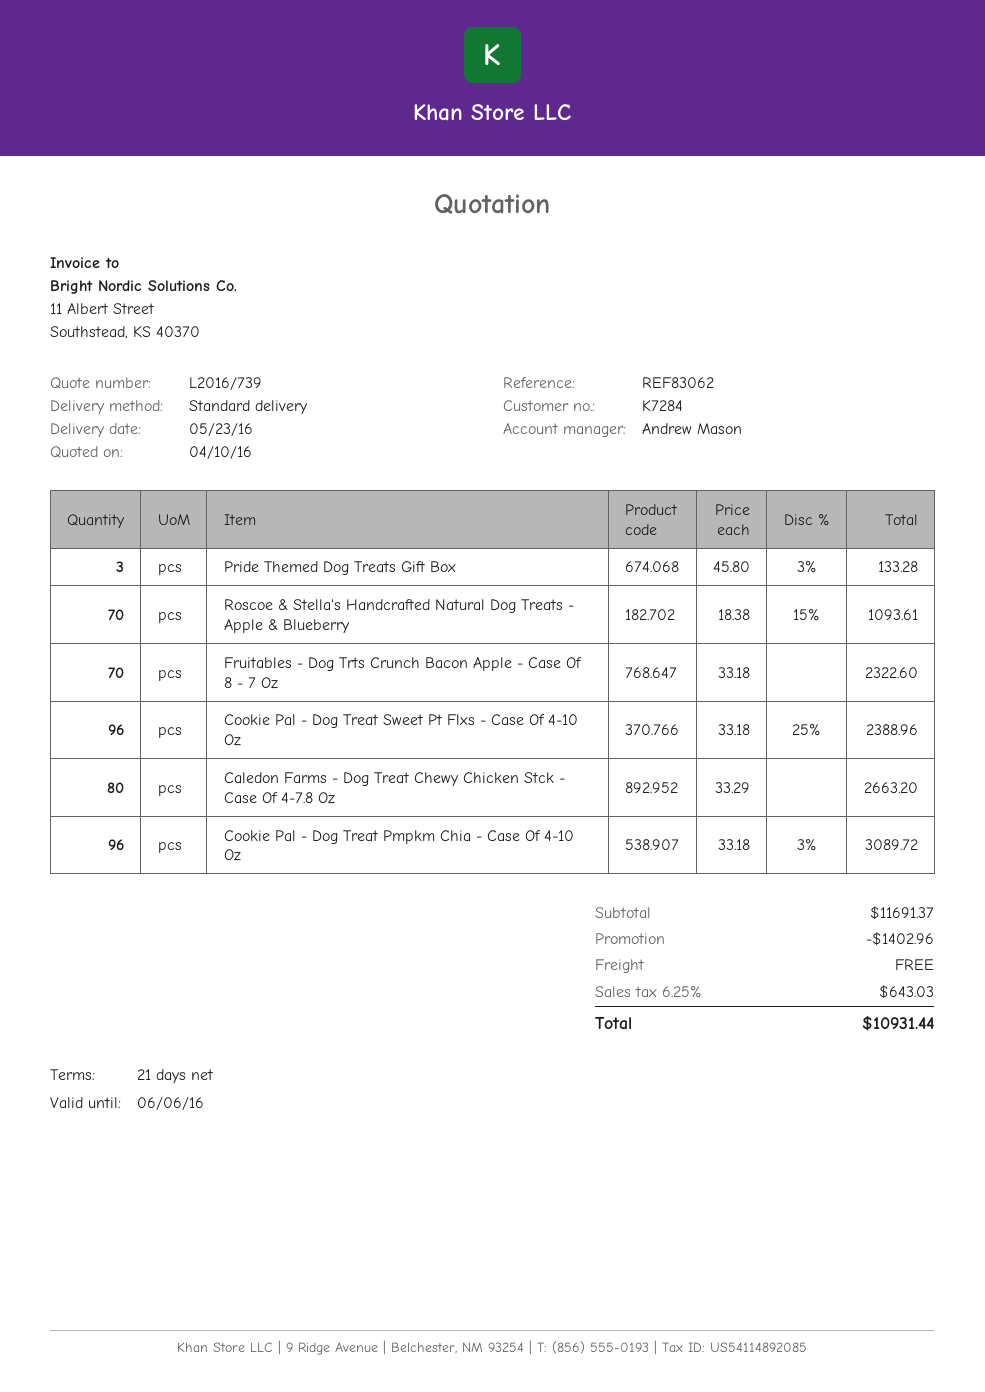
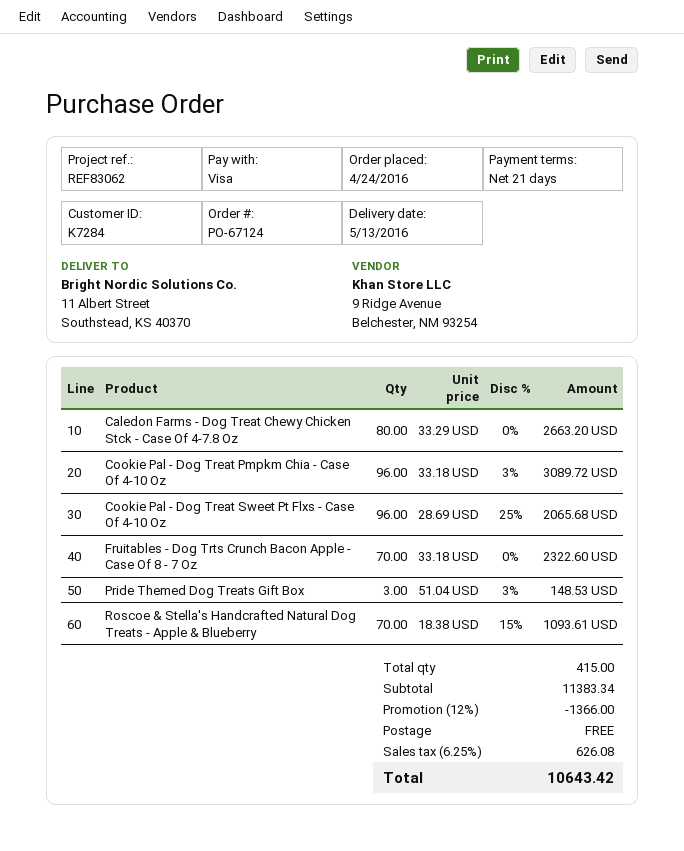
delivery date: 2016-05-23 -> 2016-05-13
Pride Themed Dog Treats Gift Box: 3 x 45.80 - 3% = 133.28 -> 3 x 51.04 - 3% = 148.53
Cookie Pal - Dog Treat Sweet Pt Flxs - Case Of 4-10 Oz: 96 x 33.18 - 25% = 2388.96 -> 96 x 28.69 - 25% = 2065.68
subtotal: 11691.37 -> 11383.34
discount: 1402.96 -> 1366.00
tax: 6.25% = 643.03 -> 6.25% = 626.08
total: 10931.44 -> 10643.42

